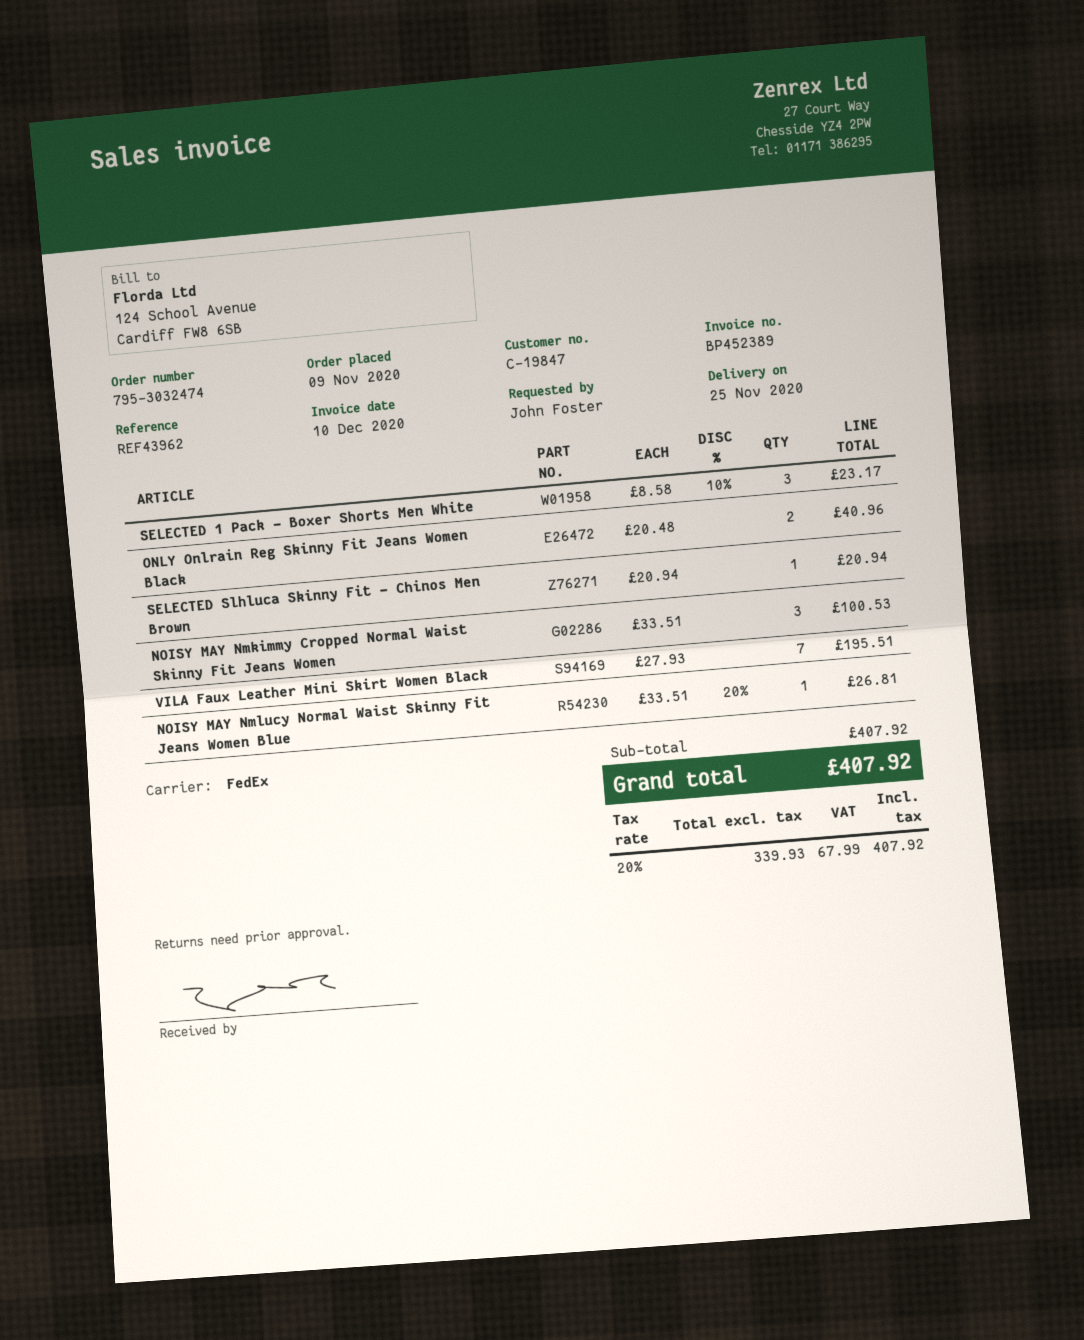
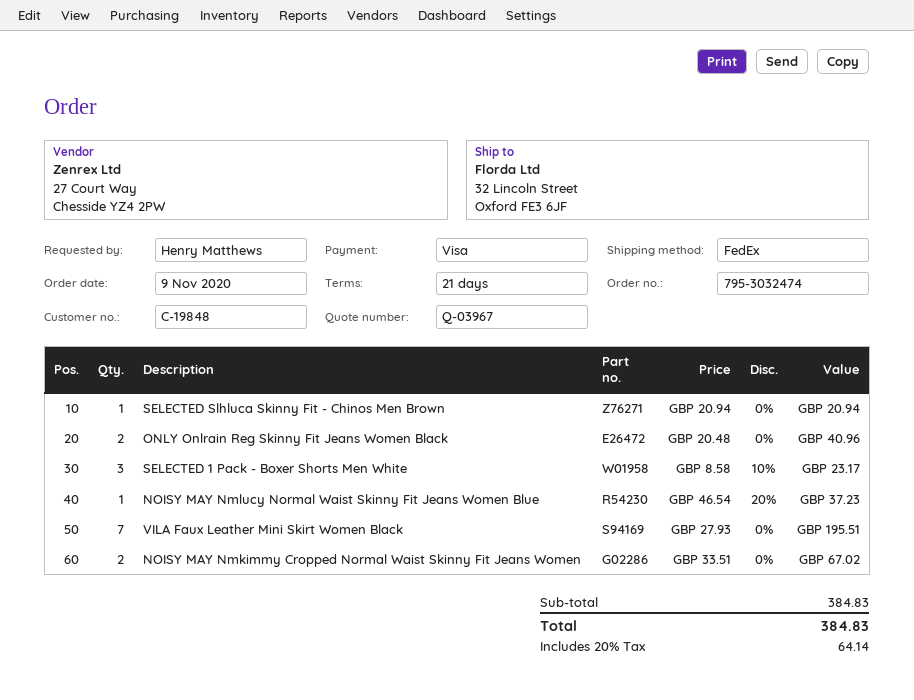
customer number: C-19847 -> C-19848
ordered by: John Foster -> Henry Matthews
NOISY MAY Nmkimmy Cropped Normal Waist Skinny Fit Jeans Women: 3 x 33.51 = 100.53 -> 2 x 33.51 = 67.02
NOISY MAY Nmlucy Normal Waist Skinny Fit Jeans Women Blue: 1 x 33.51 - 20% = 26.81 -> 1 x 46.54 - 20% = 37.23
subtotal: 407.92 -> 384.83
tax: 20% = 67.99 -> 20% = 64.14
total: 407.92 -> 384.83

